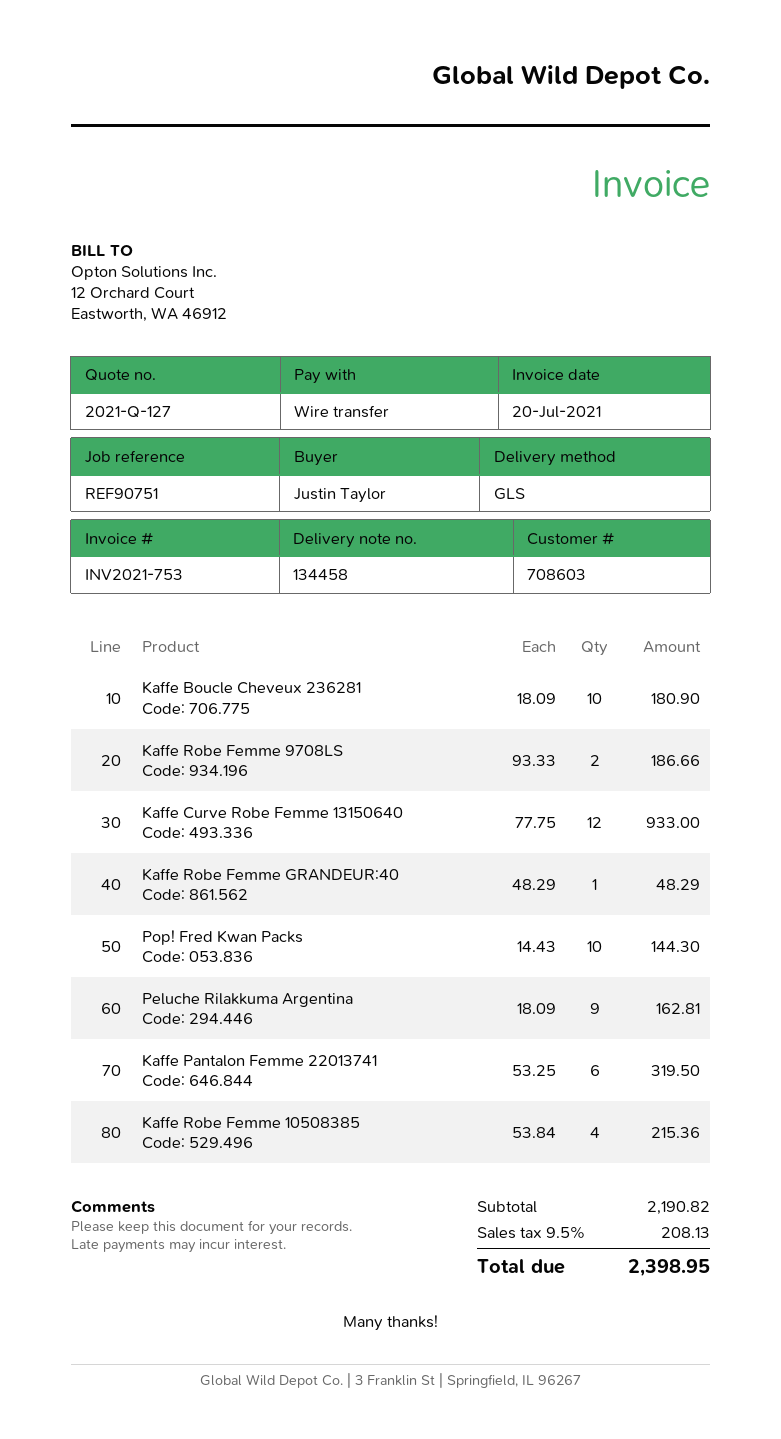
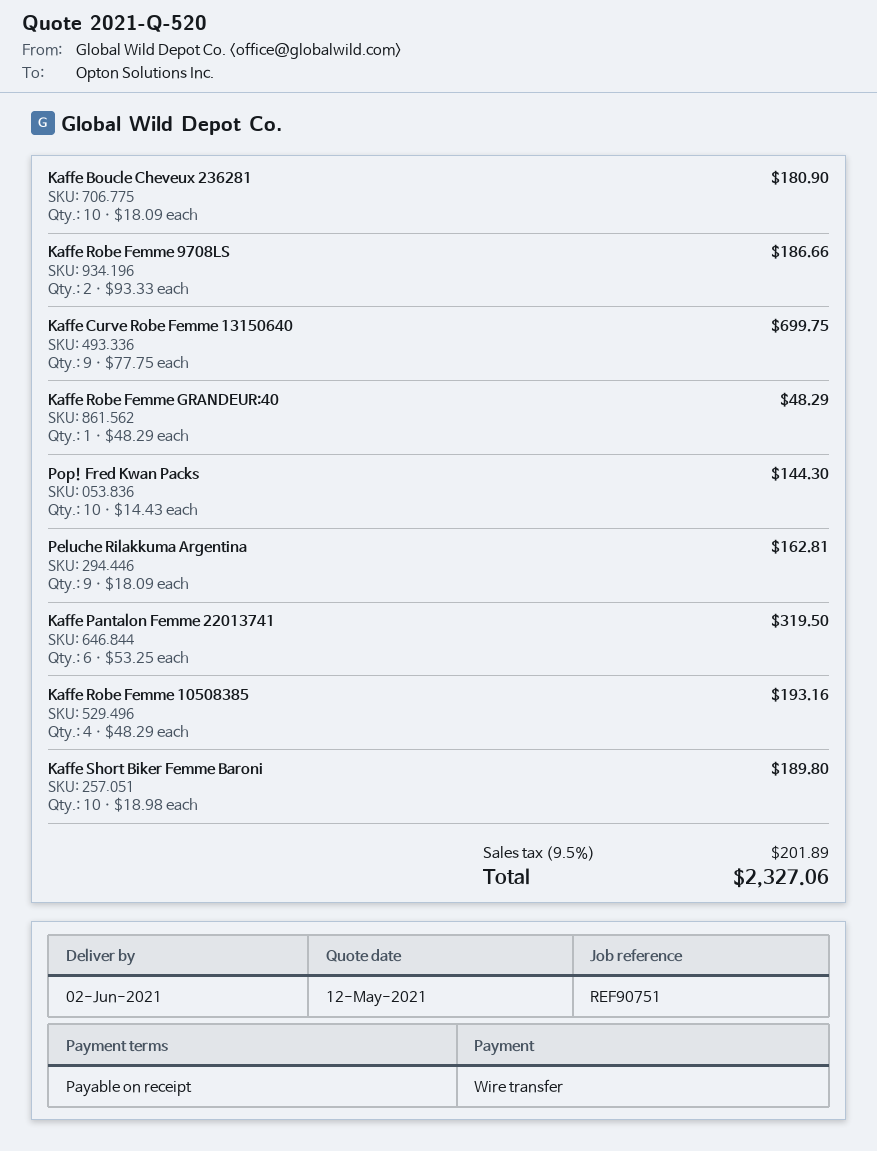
quote number: 2021-Q-127 -> 2021-Q-520
Kaffe Curve Robe Femme 13150640: 12 x 77.75 = 933.00 -> 9 x 77.75 = 699.75
Kaffe Robe Femme 10508385: 4 x 53.84 = 215.36 -> 4 x 48.29 = 193.16
Kaffe Short Biker Femme Baroni: none -> 10 x 18.98 = 189.80
tax: 9.5% = 208.13 -> 9.5% = 201.89
total: 2398.95 -> 2327.06

